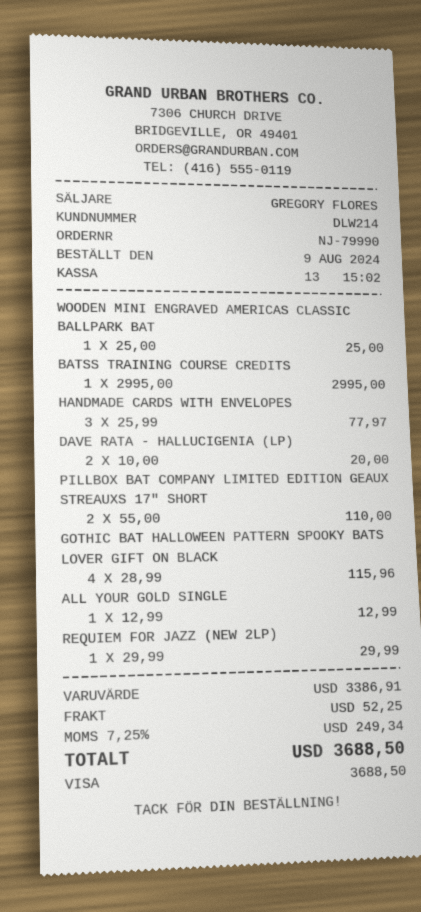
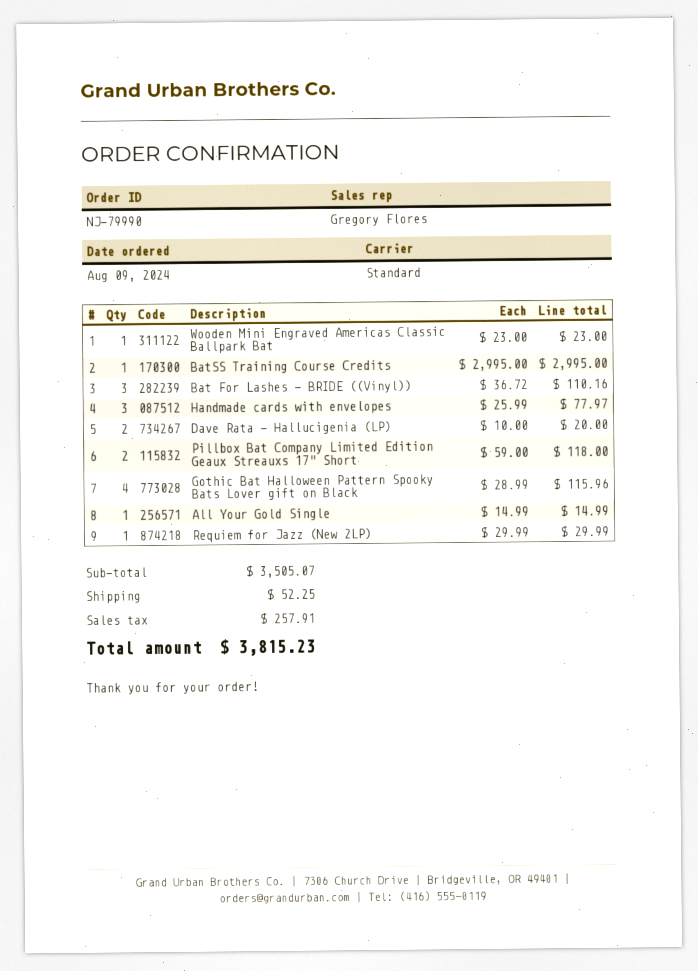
WOODEN MINI ENGRAVED AMERICAS CLASSIC BALLPARK BAT: 1 x 25.00 = 25.00 -> 1 x 23.00 = 23.00
PILLBOX BAT COMPANY LIMITED EDITION GEAUX STREAUXS 17" SHORT: 2 x 55.00 = 110.00 -> 2 x 59.00 = 118.00
ALL YOUR GOLD SINGLE: 1 x 12.99 = 12.99 -> 1 x 14.99 = 14.99
Bat For Lashes - BRIDE ((Vinyl)): none -> 3 x 36.72 = 110.16
subtotal: 3386.91 -> 3505.07
tax: 249.34 -> 257.91
total: 3688.50 -> 3815.23

